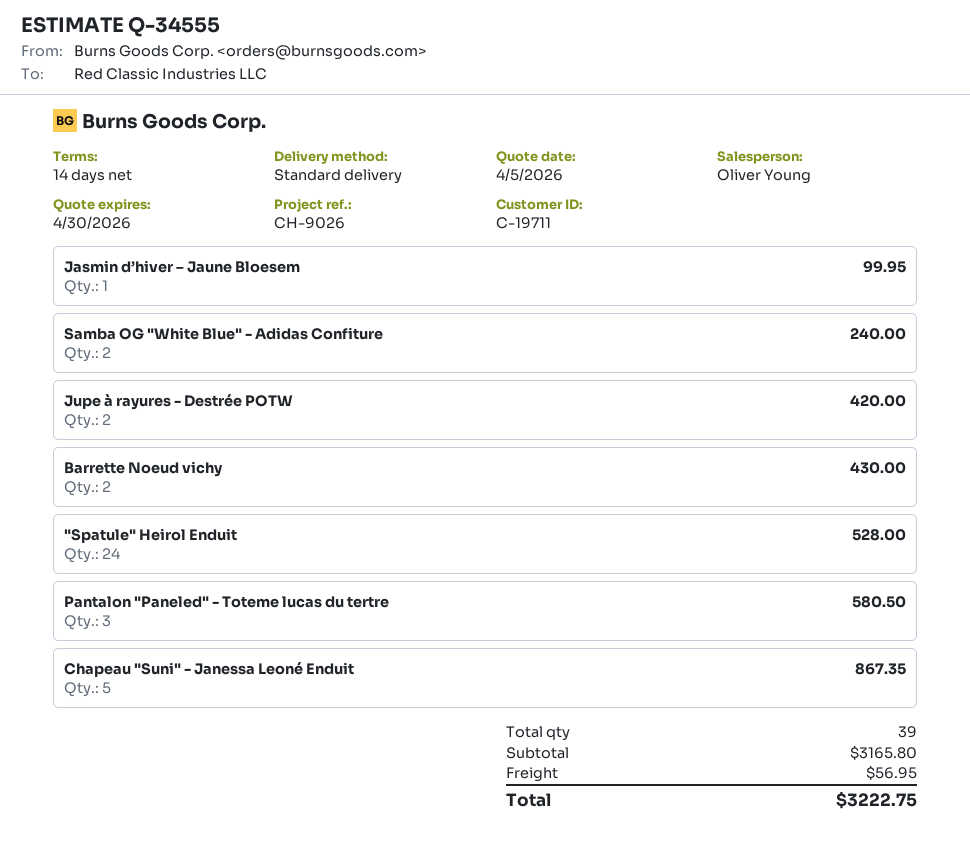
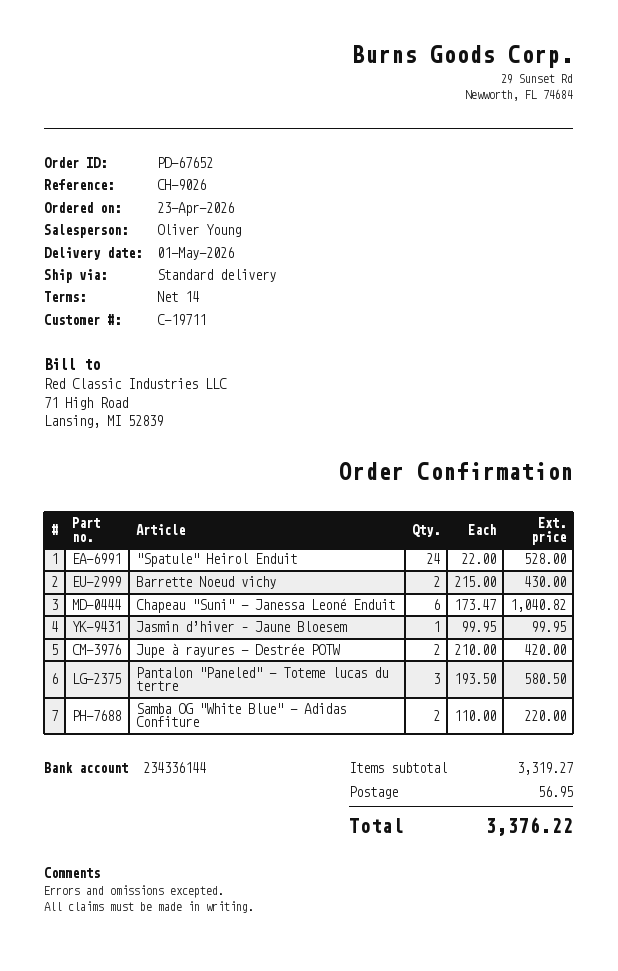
Samba OG "White Blue" - Adidas Confiture: 2 for 240.00 -> 2 for 220.00
Chapeau "Suni" - Janessa Leoné Enduit: 5 for 867.35 -> 6 for 1040.82
subtotal: 3165.80 -> 3319.27
total: 3222.75 -> 3376.22

